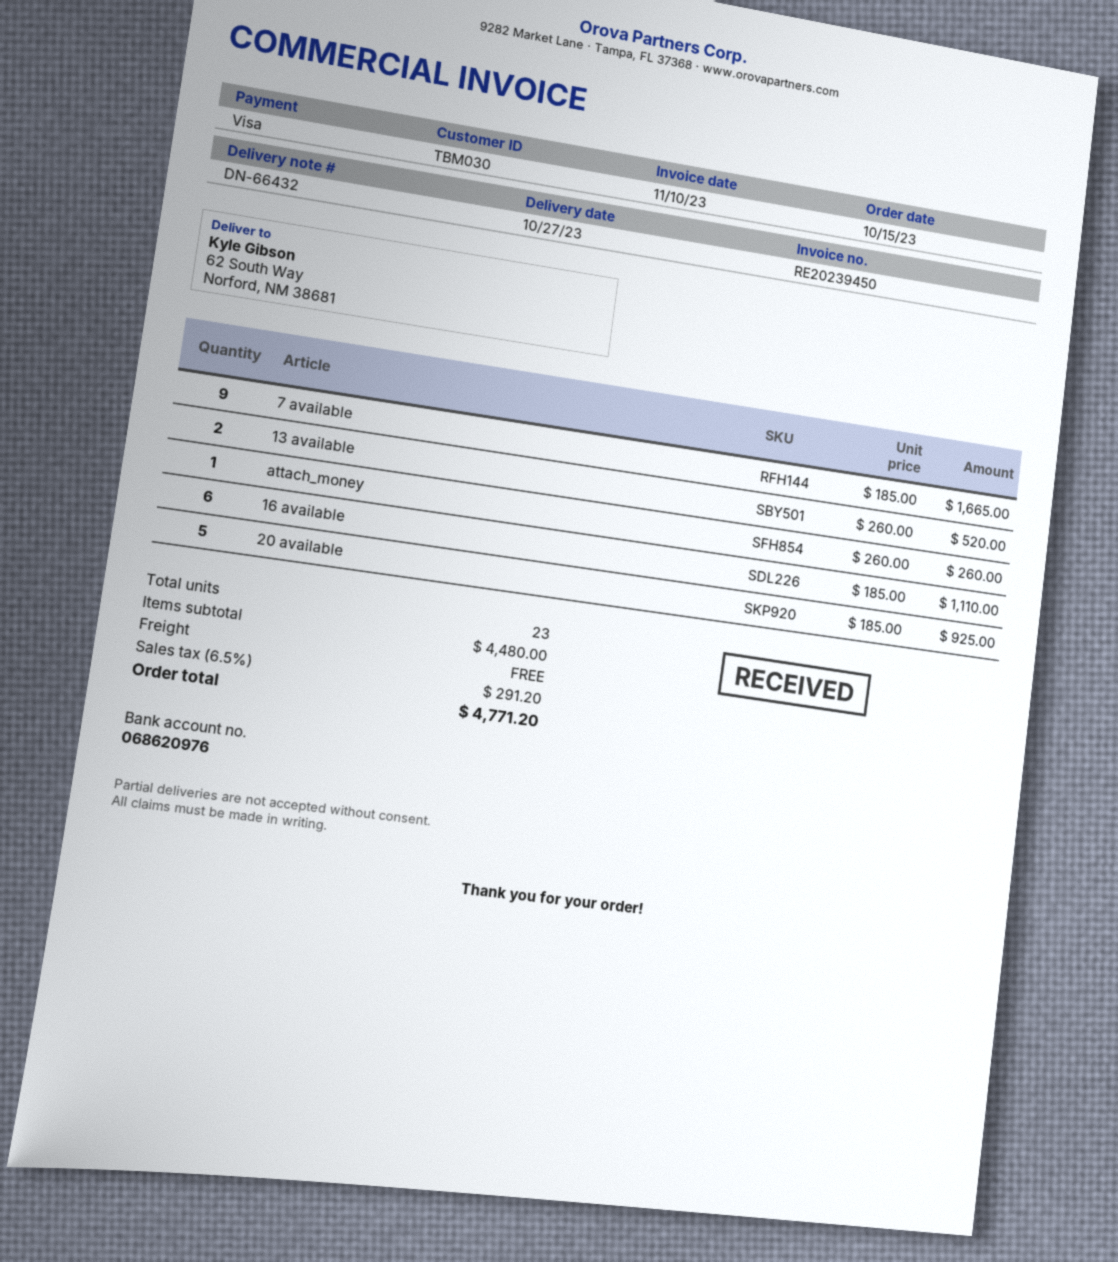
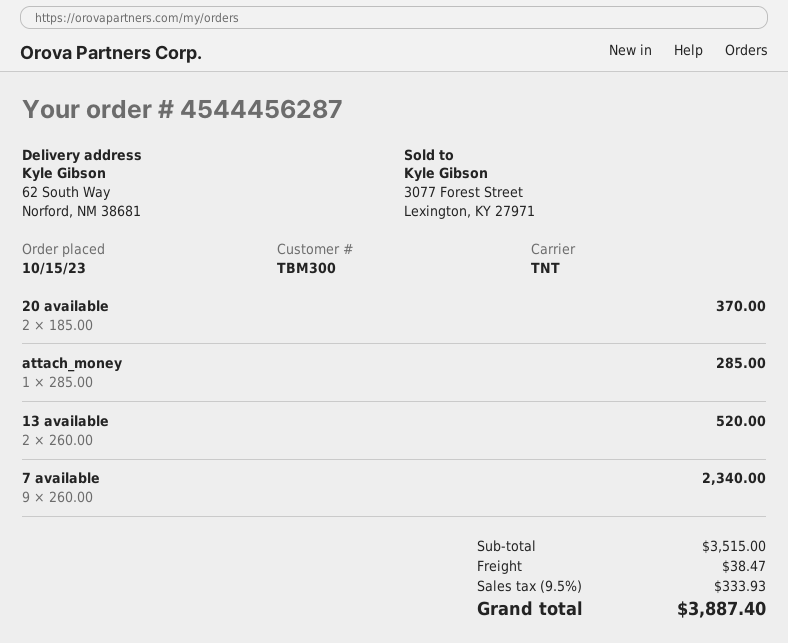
customer number: TBM030 -> TBM300
7 available: 9 x 185.00 = 1665.00 -> 9 x 260.00 = 2340.00
attach_money: 1 x 260.00 = 260.00 -> 1 x 285.00 = 285.00
16 available: 6 x 185.00 = 1110.00 -> none
20 available: 5 x 185.00 = 925.00 -> 2 x 185.00 = 370.00
subtotal: 4480.00 -> 3515.00
shipping: 0.00 -> 38.47
tax: 6.5% = 291.20 -> 9.5% = 333.93
total: 4771.20 -> 3887.40

